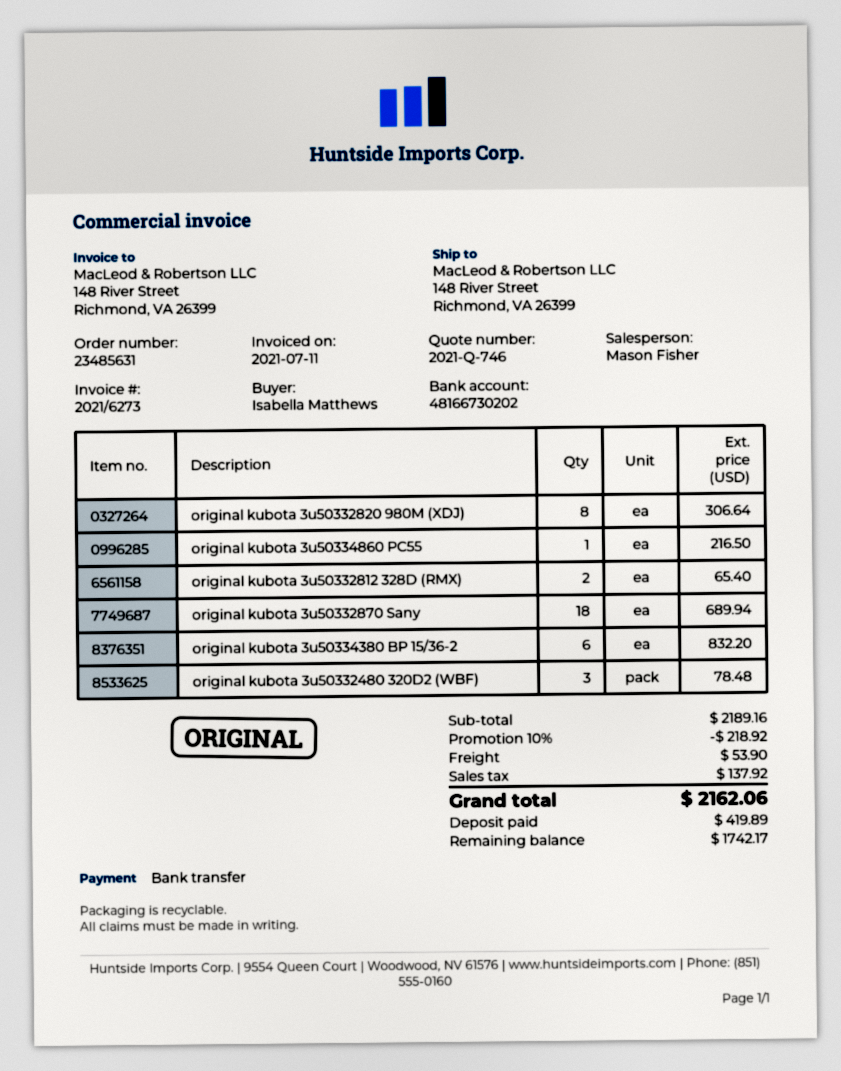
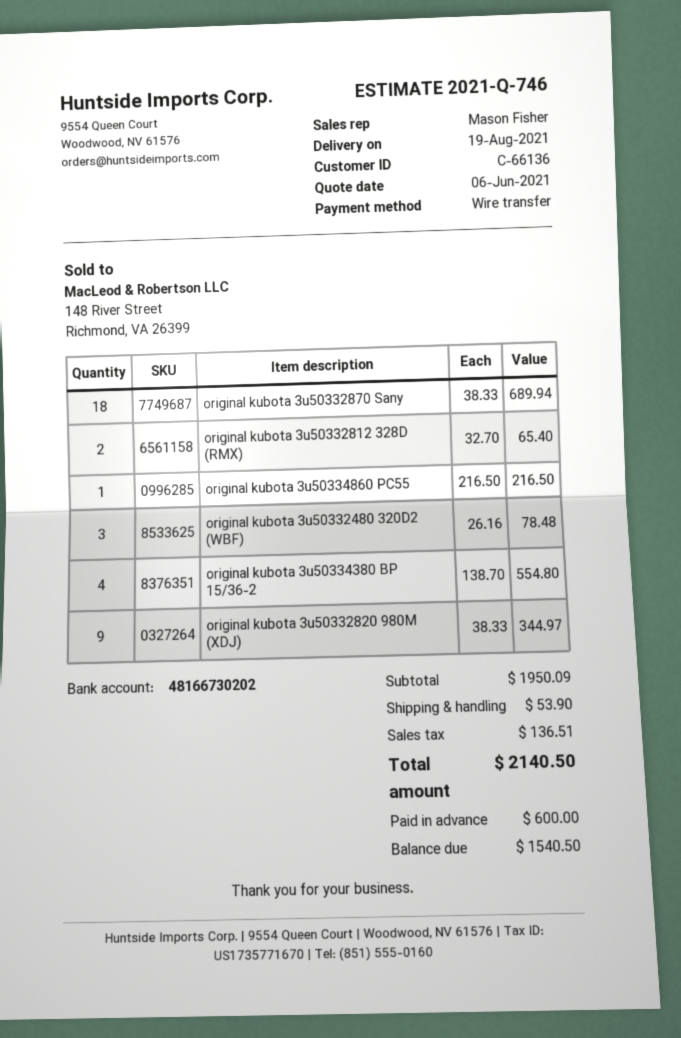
original kubota 3u50332820 980M (XDJ): 8 for 306.64 -> 9 for 344.97
original kubota 3u50334380 BP 15/36-2: 6 for 832.20 -> 4 for 554.80
subtotal: 2189.16 -> 1950.09
discount: 10% = 218.92 -> none
tax: 137.92 -> 136.51
total: 2162.06 -> 2140.50
deposit: 419.89 -> 600.00
balance: 1742.17 -> 1540.50

